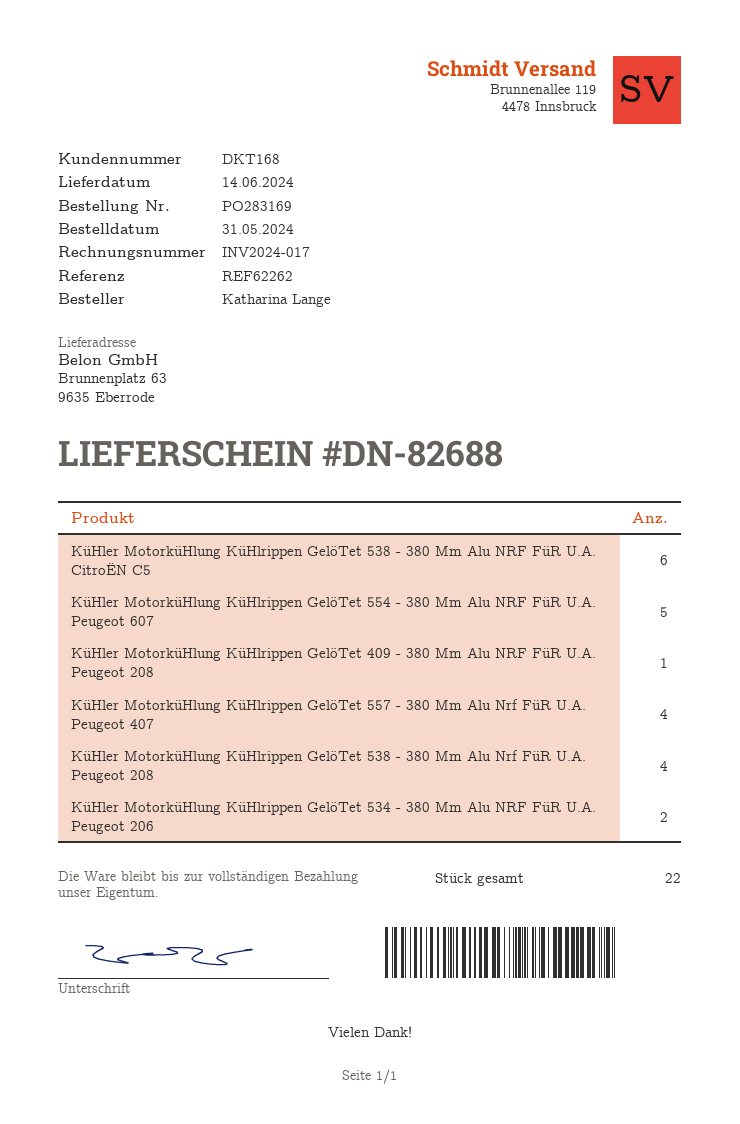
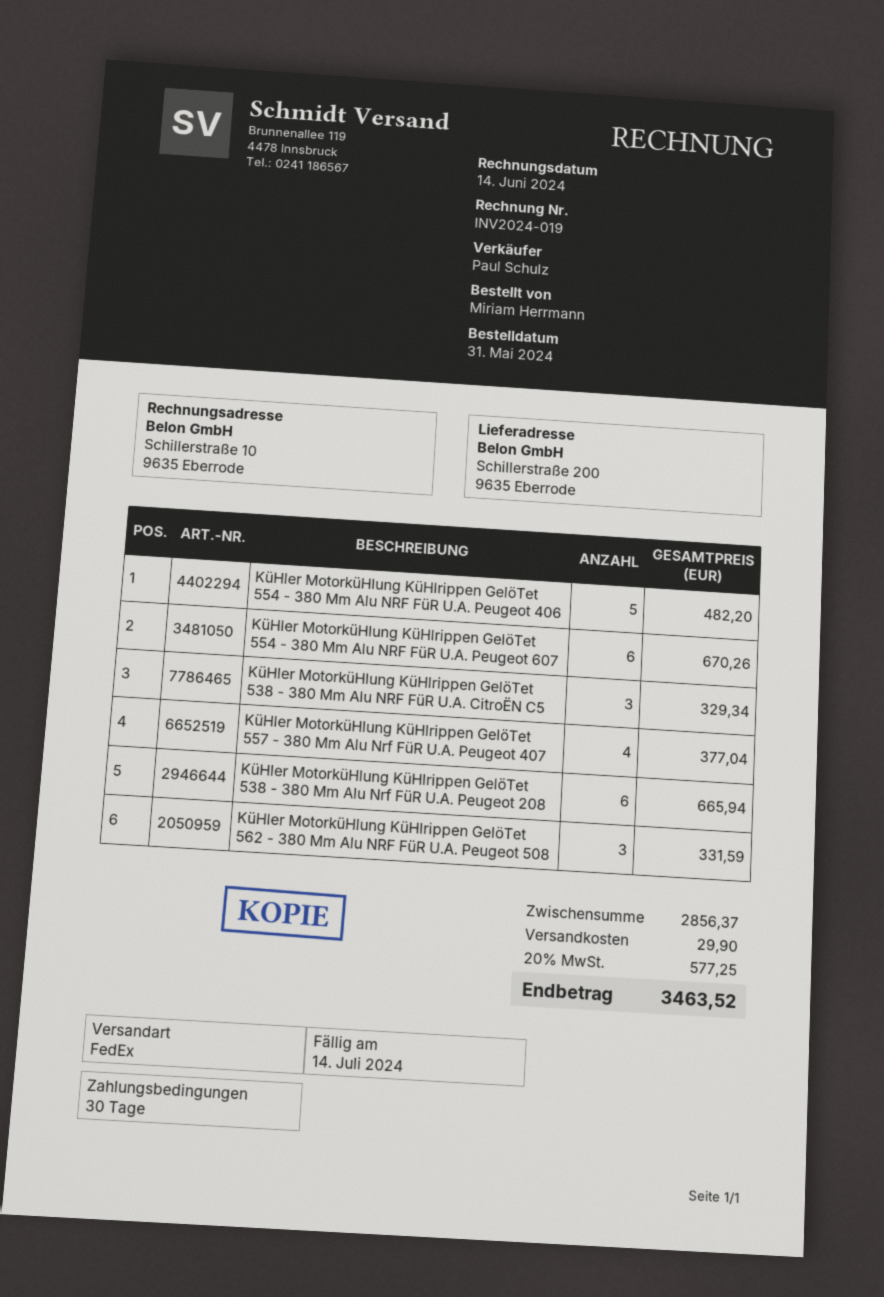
invoice number: INV2024-017 -> INV2024-019
ordered by: Katharina Lange -> Miriam Herrmann
ship to: Brunnenplatz 63, 9635 Eberrode -> Schillerstraße 200, 9635 Eberrode
KüHler MotorküHlung KüHlrippen GelöTet 538 - 380 Mm Alu NRF FüR U.A. CitroËN C5: 6 -> 3
KüHler MotorküHlung KüHlrippen GelöTet 554 - 380 Mm Alu NRF FüR U.A. Peugeot 607: 5 -> 6
KüHler MotorküHlung KüHlrippen GelöTet 409 - 380 Mm Alu NRF FüR U.A. Peugeot 208: 1 -> none
KüHler MotorküHlung KüHlrippen GelöTet 538 - 380 Mm Alu Nrf FüR U.A. Peugeot 208: 4 -> 6
KüHler MotorküHlung KüHlrippen GelöTet 534 - 380 Mm Alu NRF FüR U.A. Peugeot 206: 2 -> none
KüHler MotorküHlung KüHlrippen GelöTet 554 - 380 Mm Alu NRF FüR U.A. Peugeot 406: none -> 5
KüHler MotorküHlung KüHlrippen GelöTet 562 - 380 Mm Alu NRF FüR U.A. Peugeot 508: none -> 3

